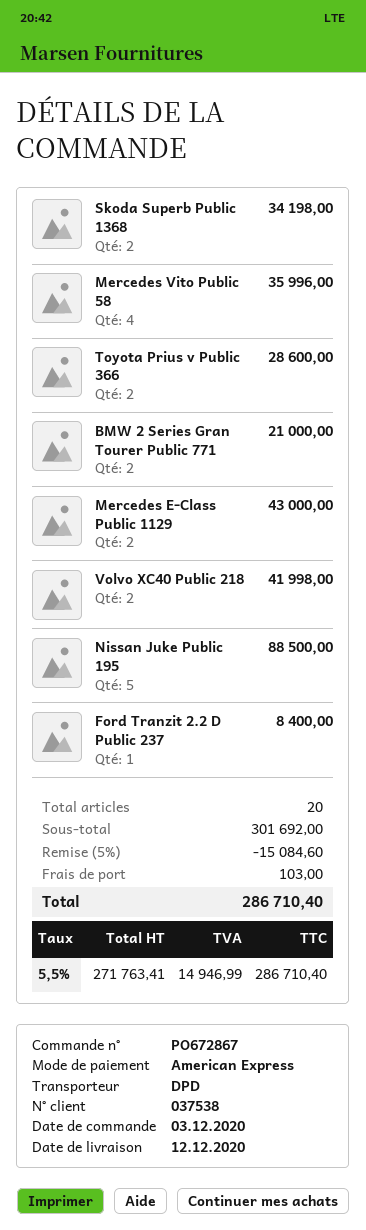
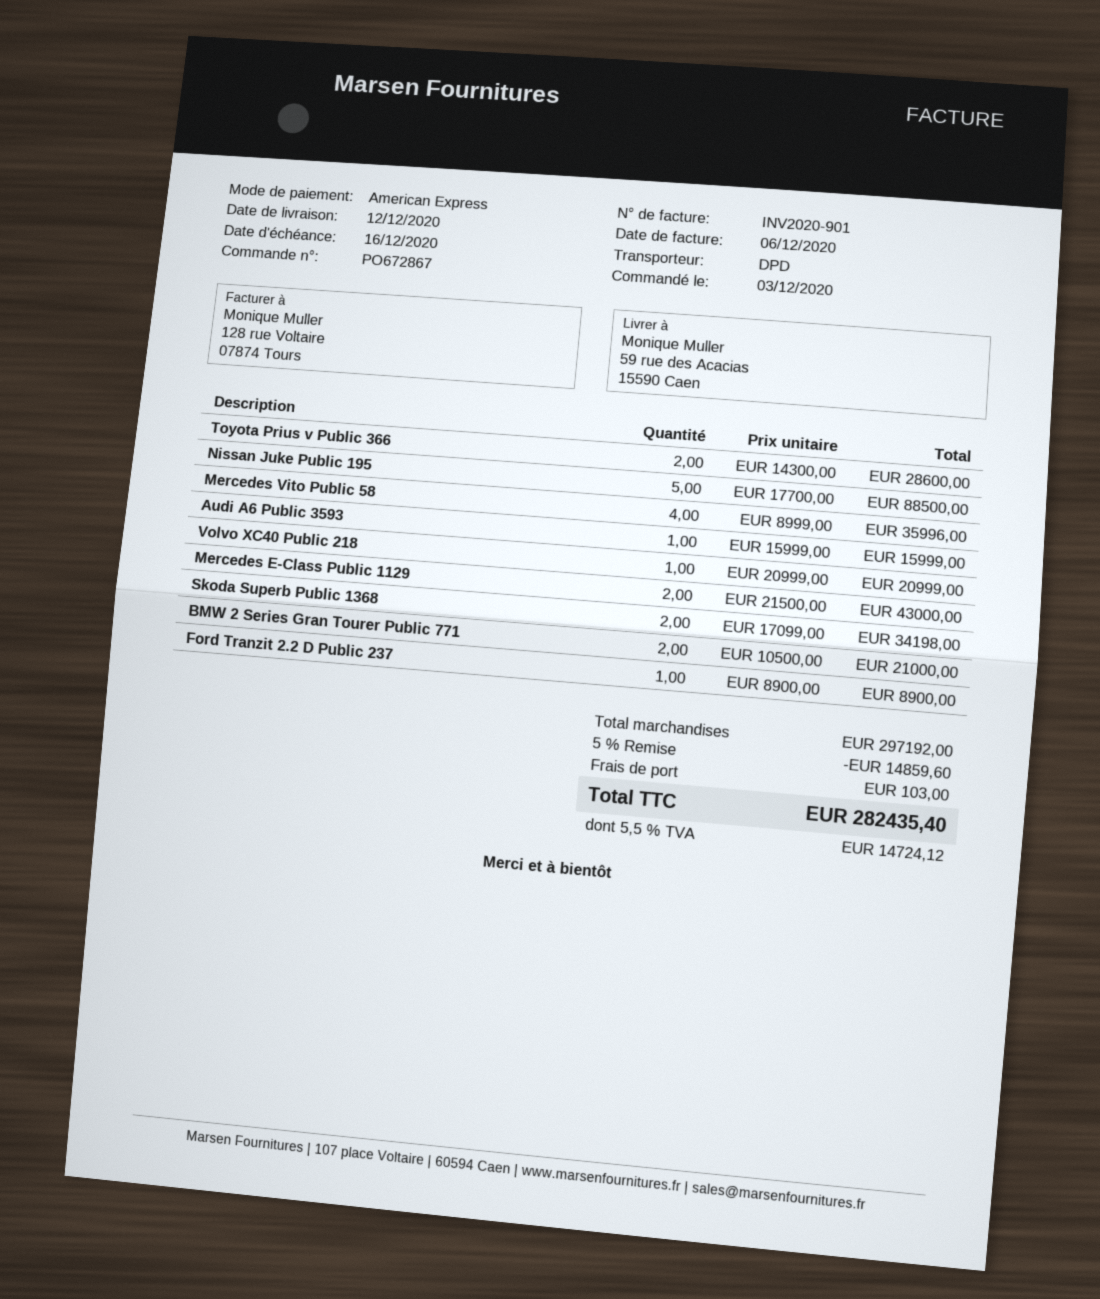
Volvo XC40 Public 218: 2 for 41998.00 -> 1 for 20999.00
Ford Tranzit 2.2 D Public 237: 1 for 8400.00 -> 1 for 8900.00
Audi A6 Public 3593: none -> 1 for 15999.00
subtotal: 301692.00 -> 297192.00
discount: 5% = 15084.60 -> 5% = 14859.60
tax: 5.5% = 14946.99 -> 5.5% = 14724.12
total: 286710.40 -> 282435.40

